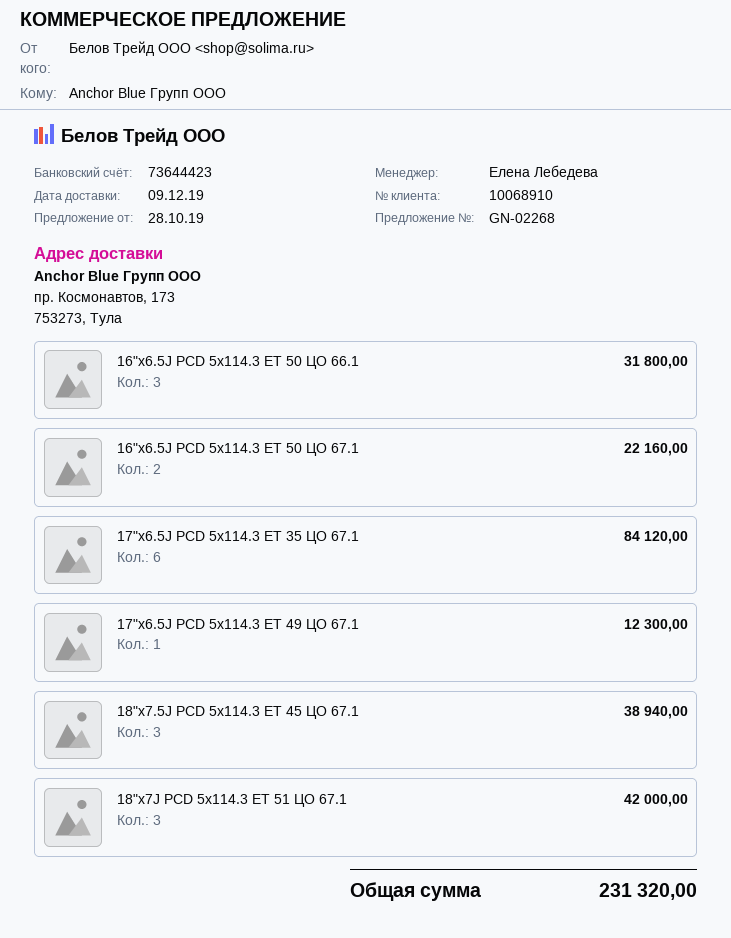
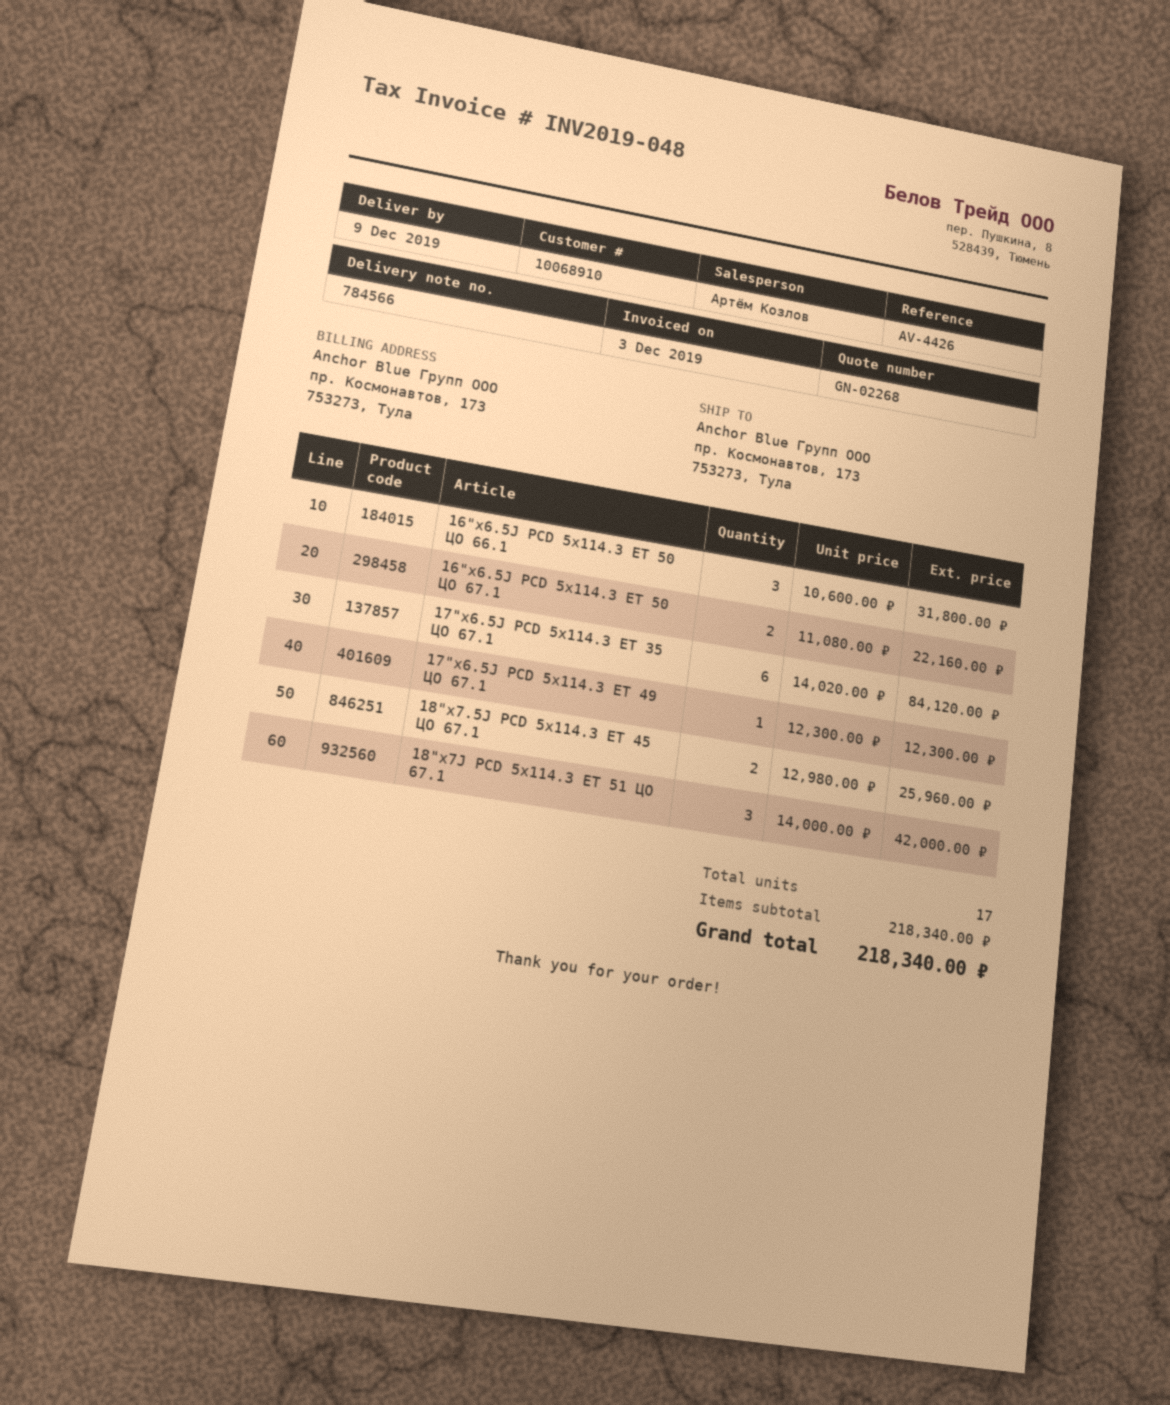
sales rep: Елена Лебедева -> Артём Козлов
18"x7.5J PCD 5x114.3 ЕТ 45 ЦО 67.1: 3 for 38940.00 -> 2 for 25960.00
total: 231320.00 -> 218340.00

